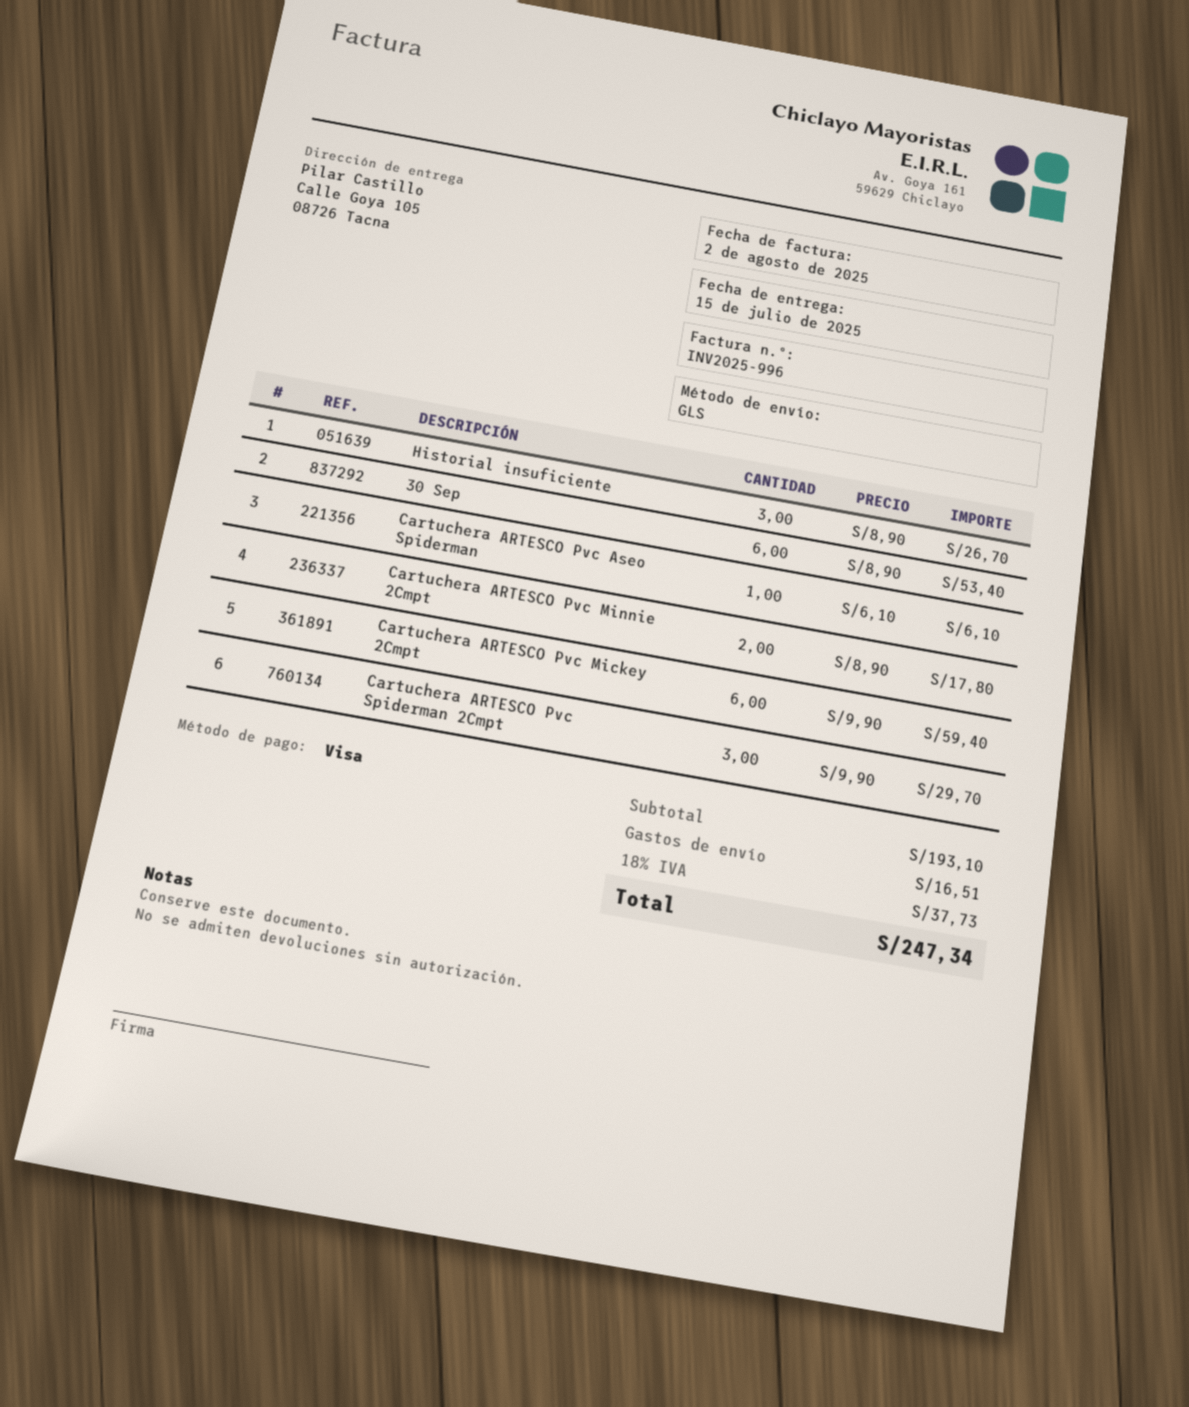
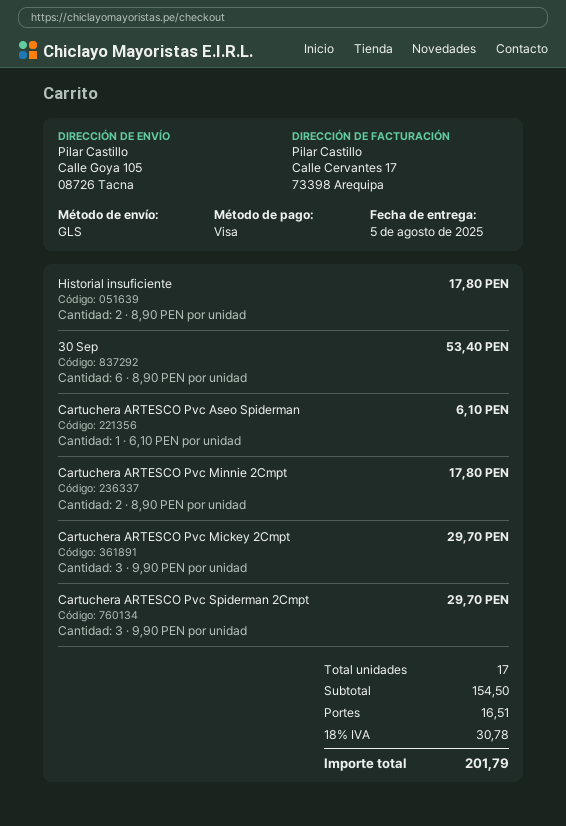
delivery date: 2025-07-15 -> 2025-08-05
Historial insuficiente: 3 x 8.90 = 26.70 -> 2 x 8.90 = 17.80
Cartuchera ARTESCO Pvc Mickey 2Cmpt: 6 x 9.90 = 59.40 -> 3 x 9.90 = 29.70
subtotal: 193.10 -> 154.50
tax: 18% = 37.73 -> 18% = 30.78
total: 247.34 -> 201.79

